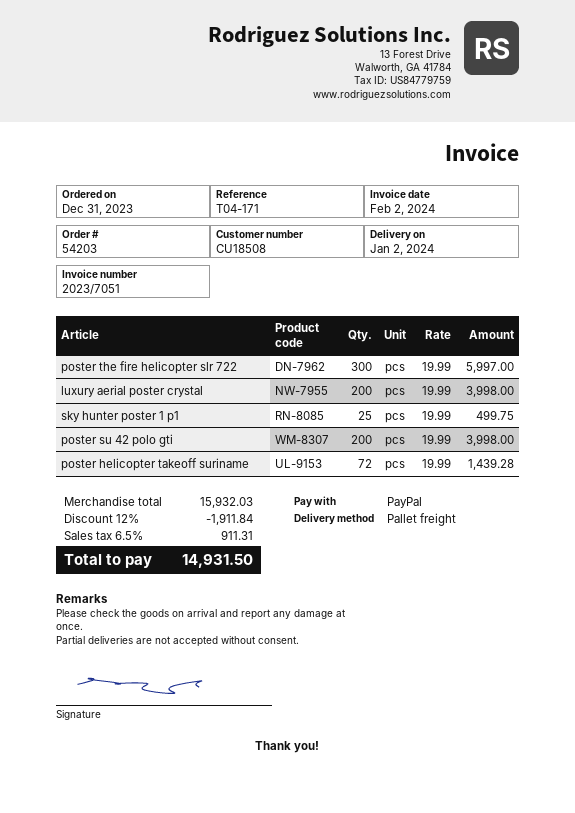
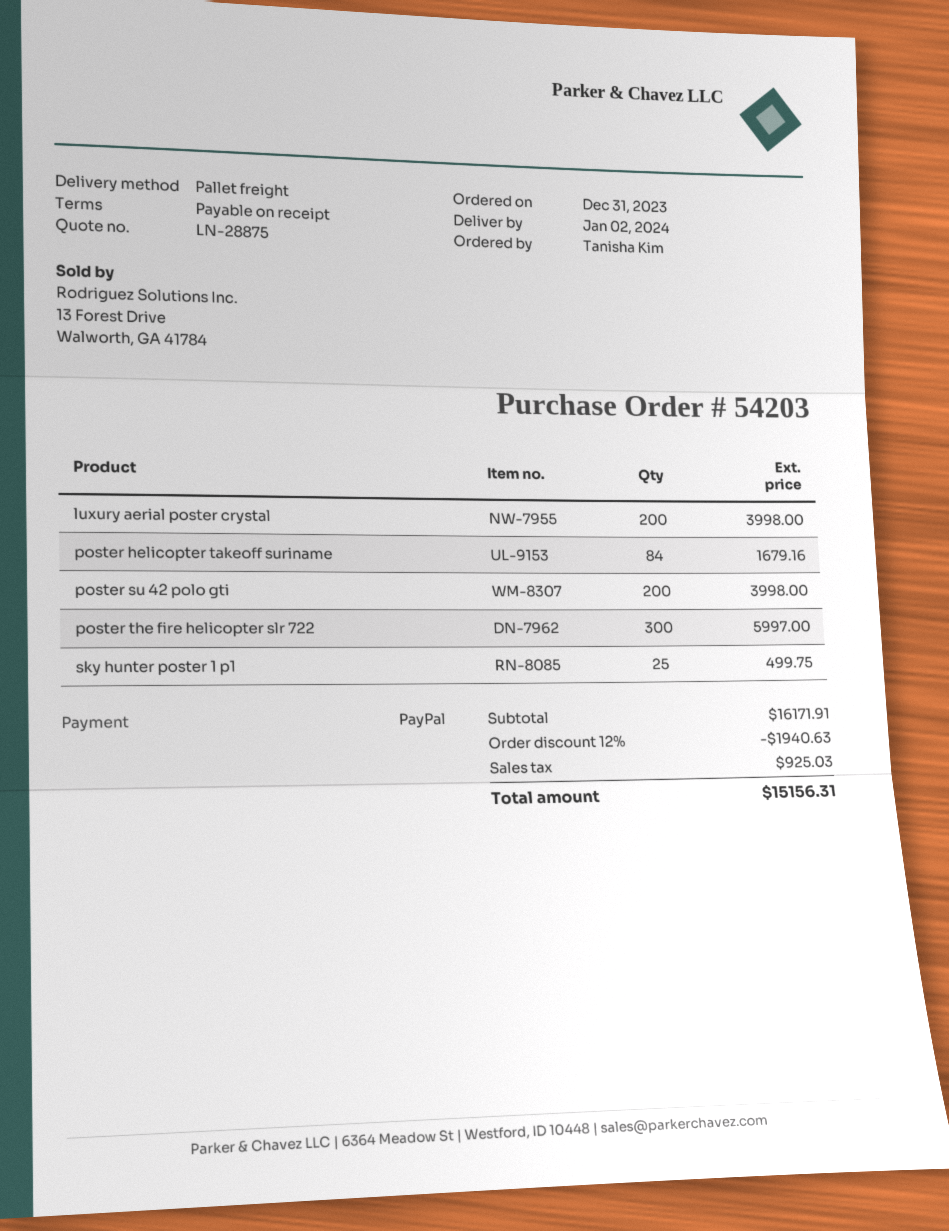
poster helicopter takeoff suriname: 72 for 1439.28 -> 84 for 1679.16
subtotal: 15932.03 -> 16171.91
discount: 12% = 1911.84 -> 12% = 1940.63
tax: 911.31 -> 925.03
total: 14931.50 -> 15156.31

